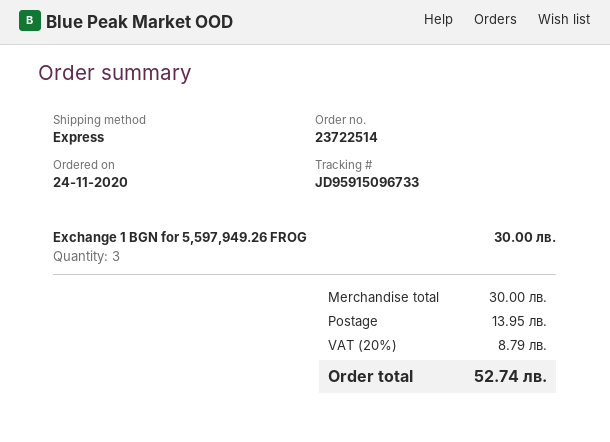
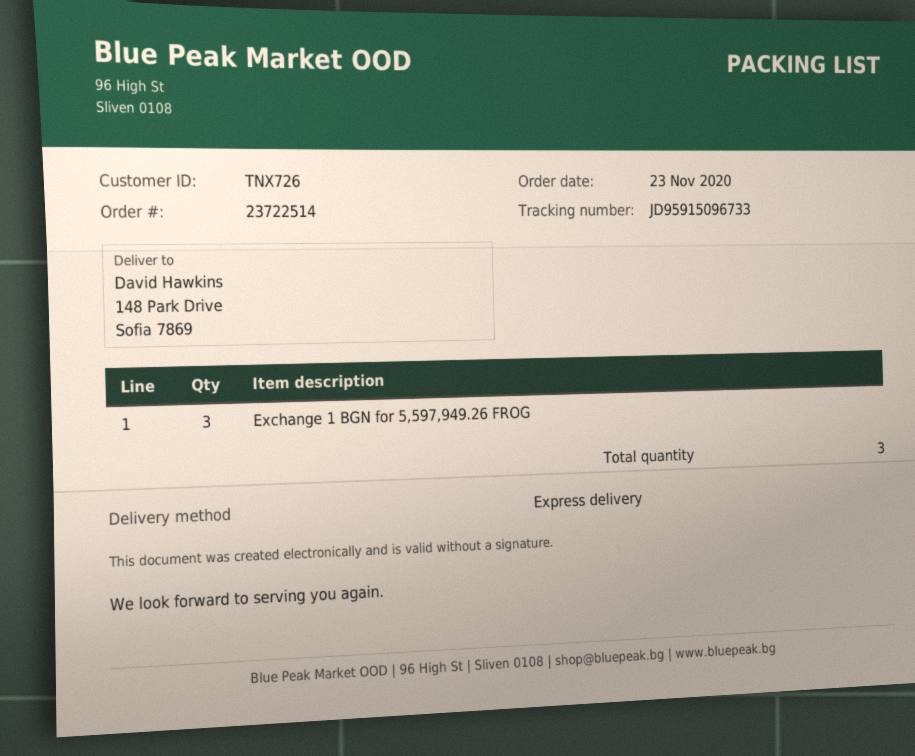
order date: 2020-11-24 -> 2020-11-23

